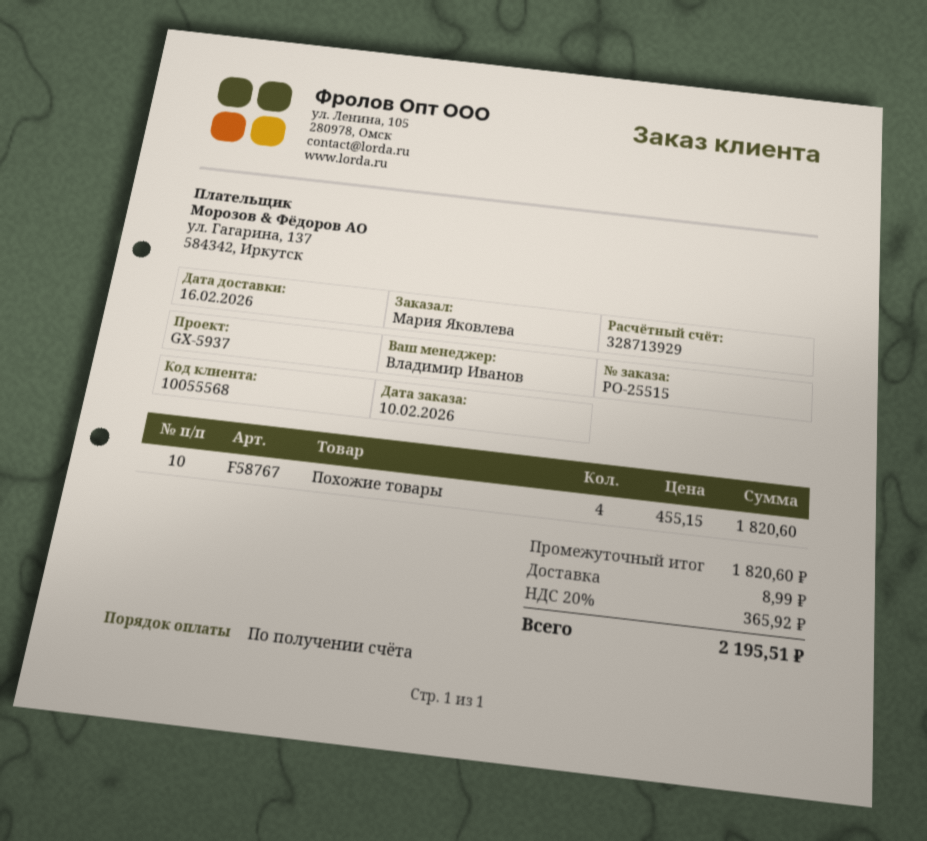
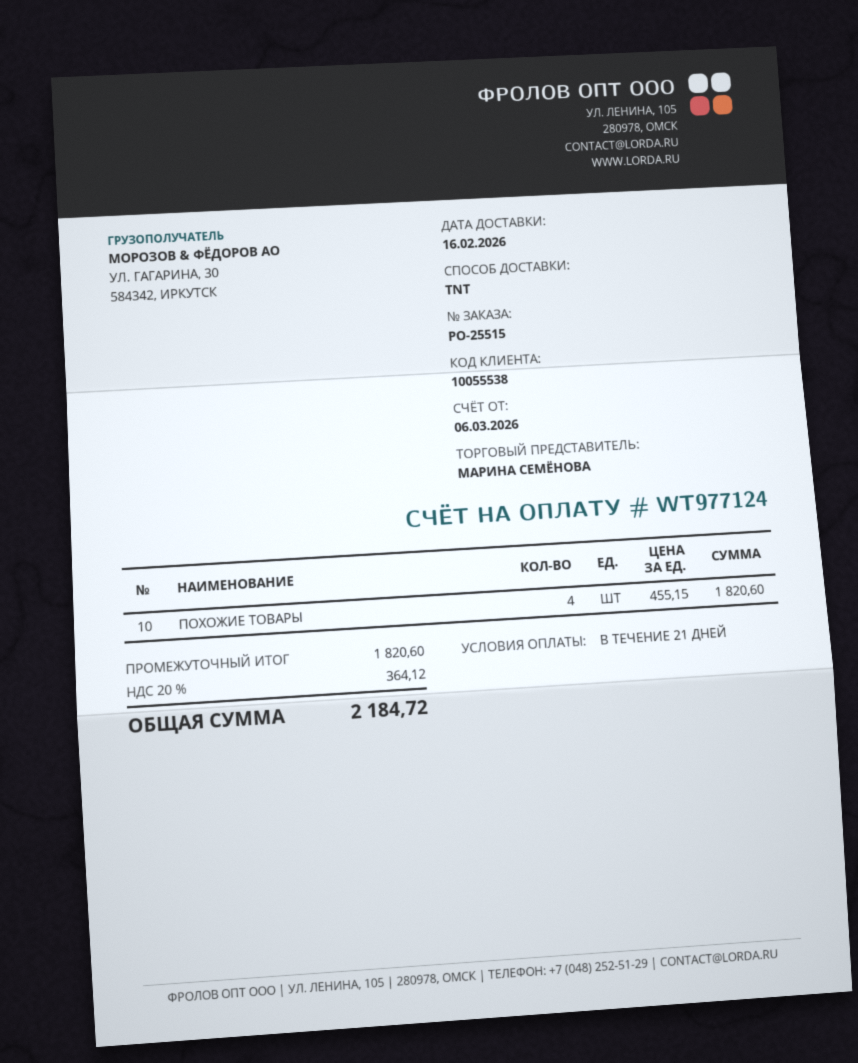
payment terms: on receipt -> 21 days
customer number: 10055568 -> 10055538
sales rep: Владимир Иванов -> МАРИНА СЕМЁНОВА
shipping: 8.99 -> none
tax: 20% = 365.92 -> 20% = 364.12
total: 2195.51 -> 2184.72

